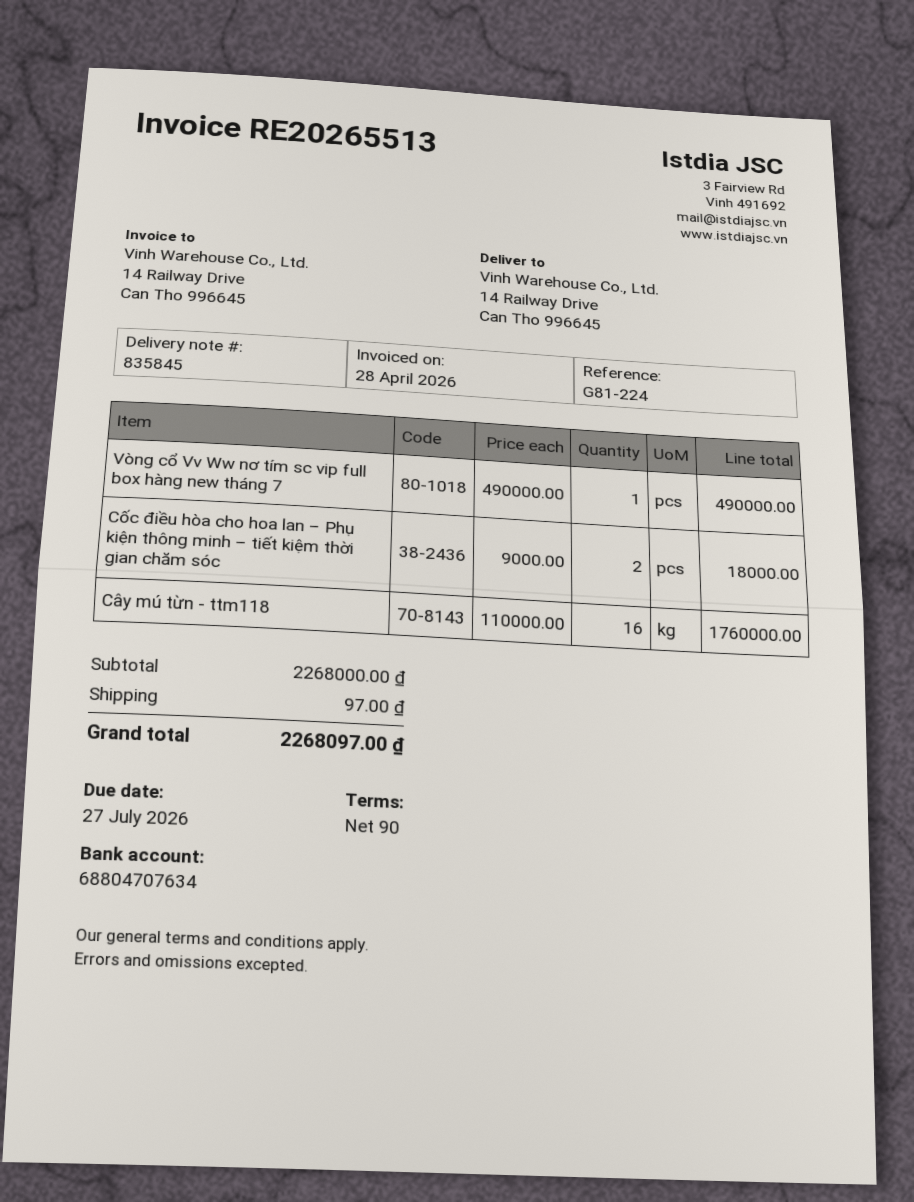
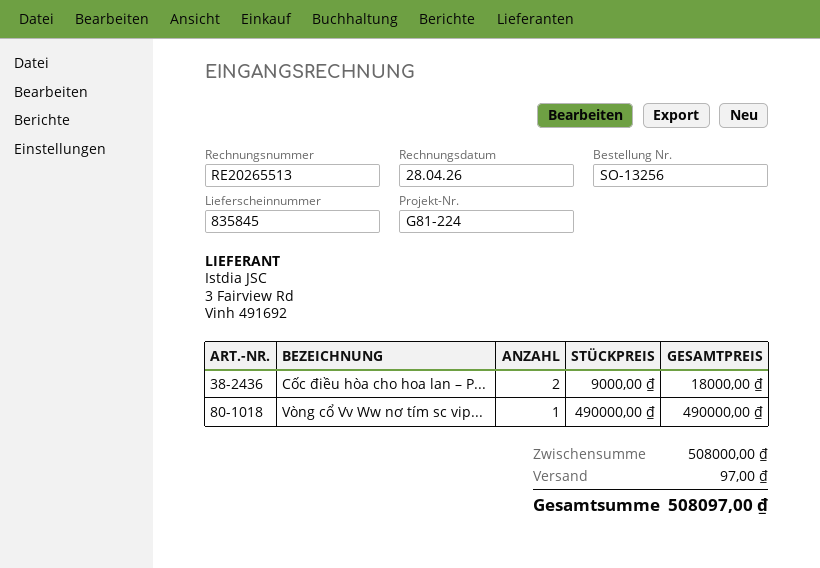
Cây mú từn - ttm118: 16 x 110000.00 = 1760000.00 -> none
subtotal: 2268000.00 -> 508000.00
total: 2268097.00 -> 508097.00

